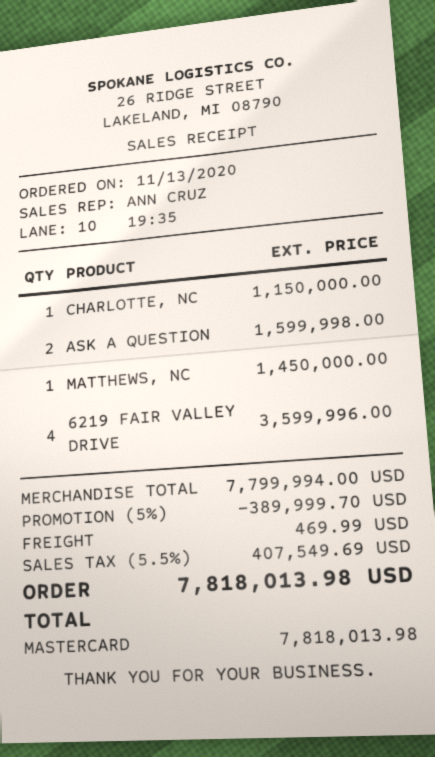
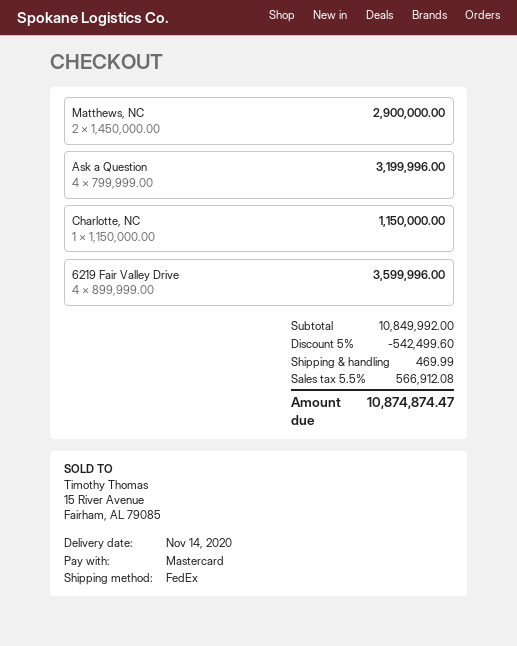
ASK A QUESTION: 2 for 1599998.00 -> 4 for 3199996.00
MATTHEWS, NC: 1 for 1450000.00 -> 2 for 2900000.00
subtotal: 7799994.00 -> 10849992.00
discount: 5% = 389999.70 -> 5% = 542499.60
tax: 5.5% = 407549.69 -> 5.5% = 566912.08
total: 7818013.98 -> 10874874.47

